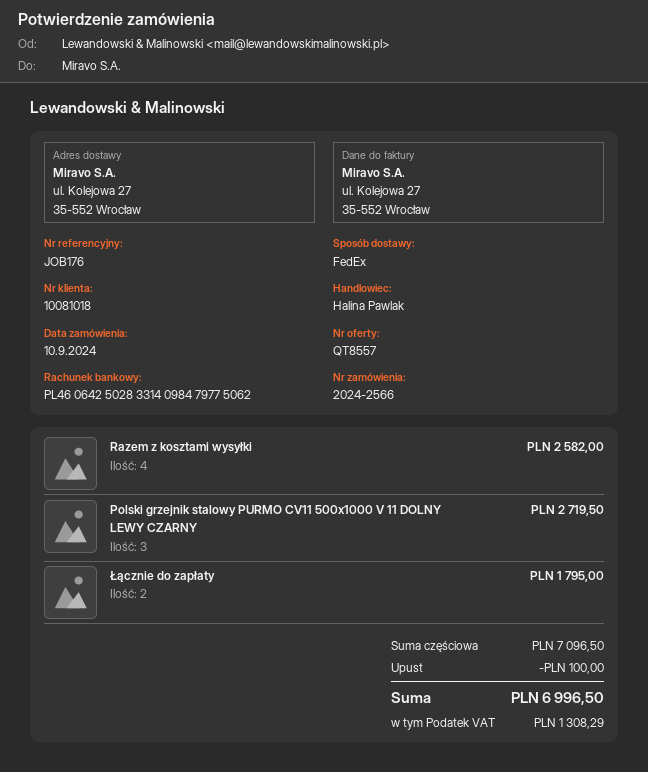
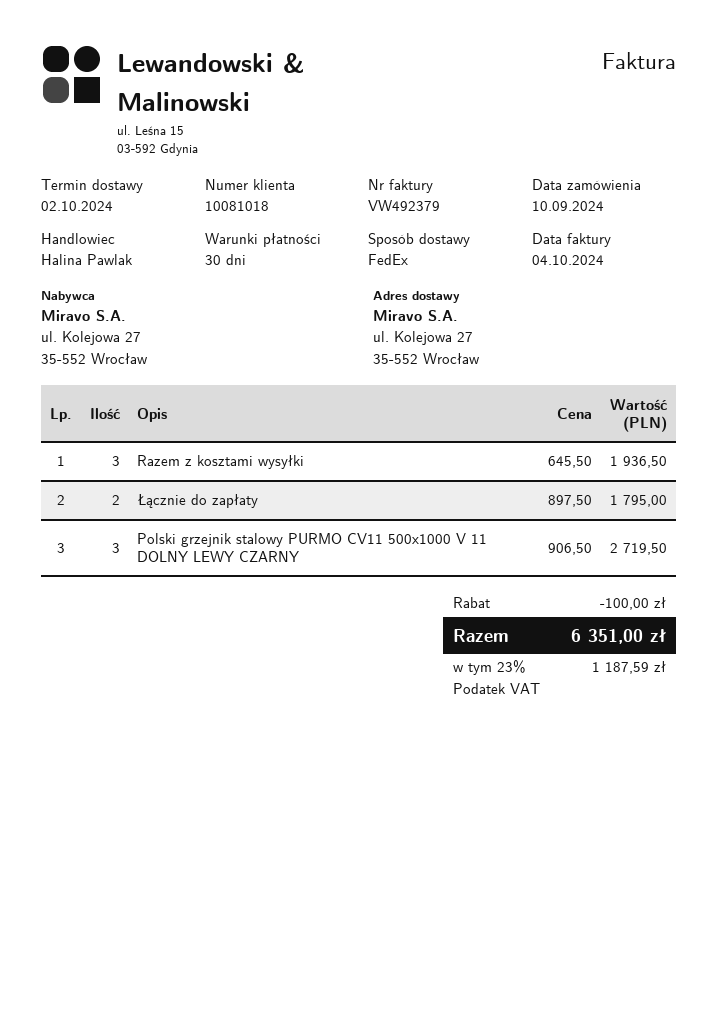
Razem z kosztami wysyłki: 4 for 2582.00 -> 3 for 1936.50
tax: 1308.29 -> 1187.59
total: 6996.50 -> 6351.00

